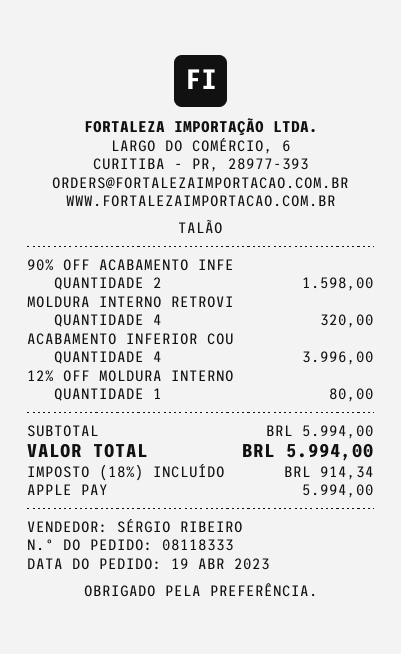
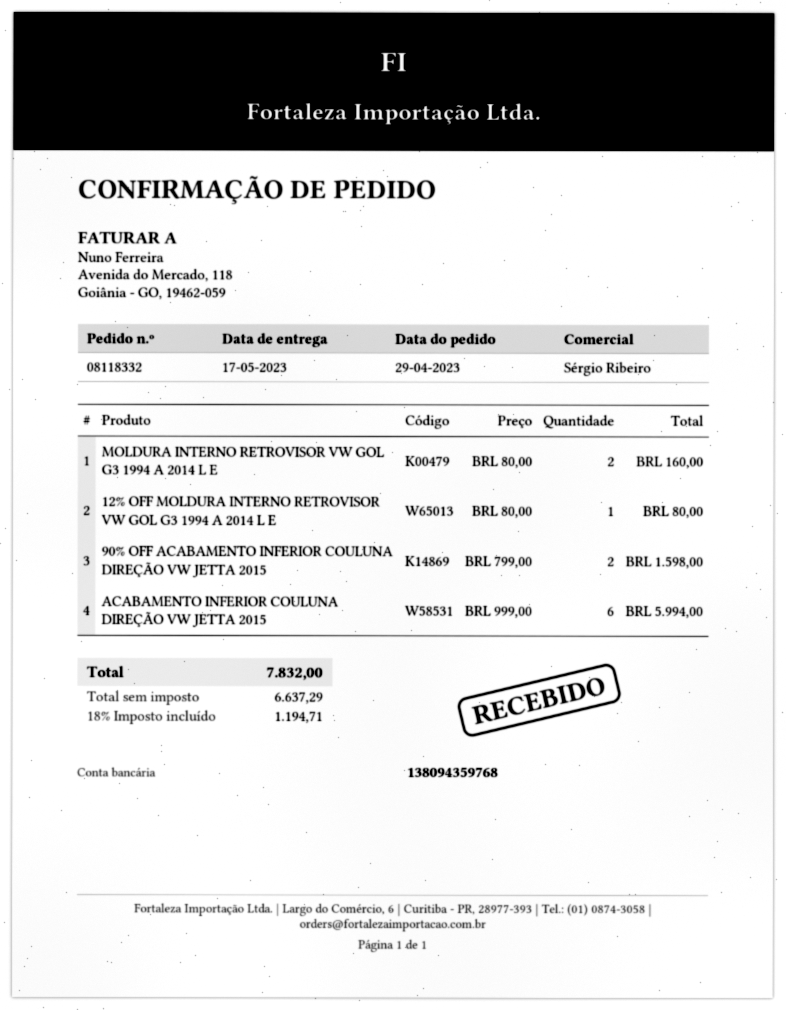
order number: 08118333 -> 08118332
order date: 2023-04-19 -> 2023-04-29
MOLDURA INTERNO RETROVI: 4 for 320.00 -> 2 for 160.00
ACABAMENTO INFERIOR COU: 4 for 3996.00 -> 6 for 5994.00
tax: 18% = 914.34 -> 18% = 1194.71
total: 5994.00 -> 7832.00

